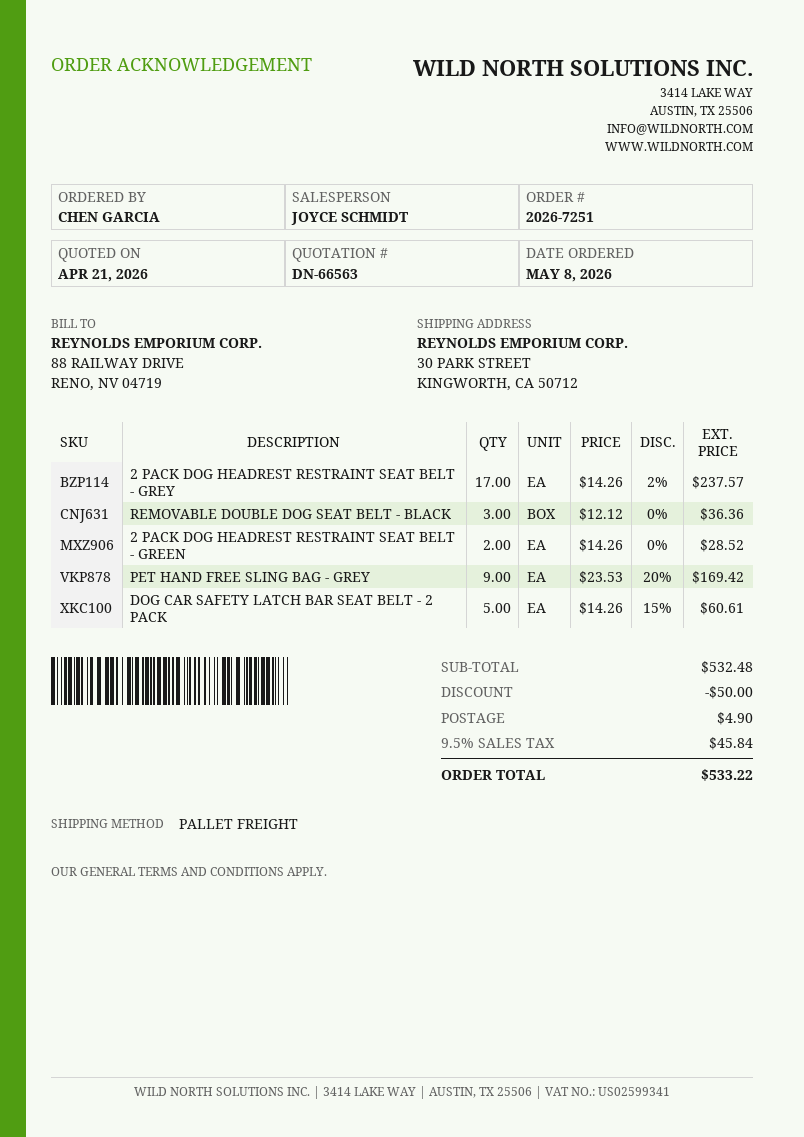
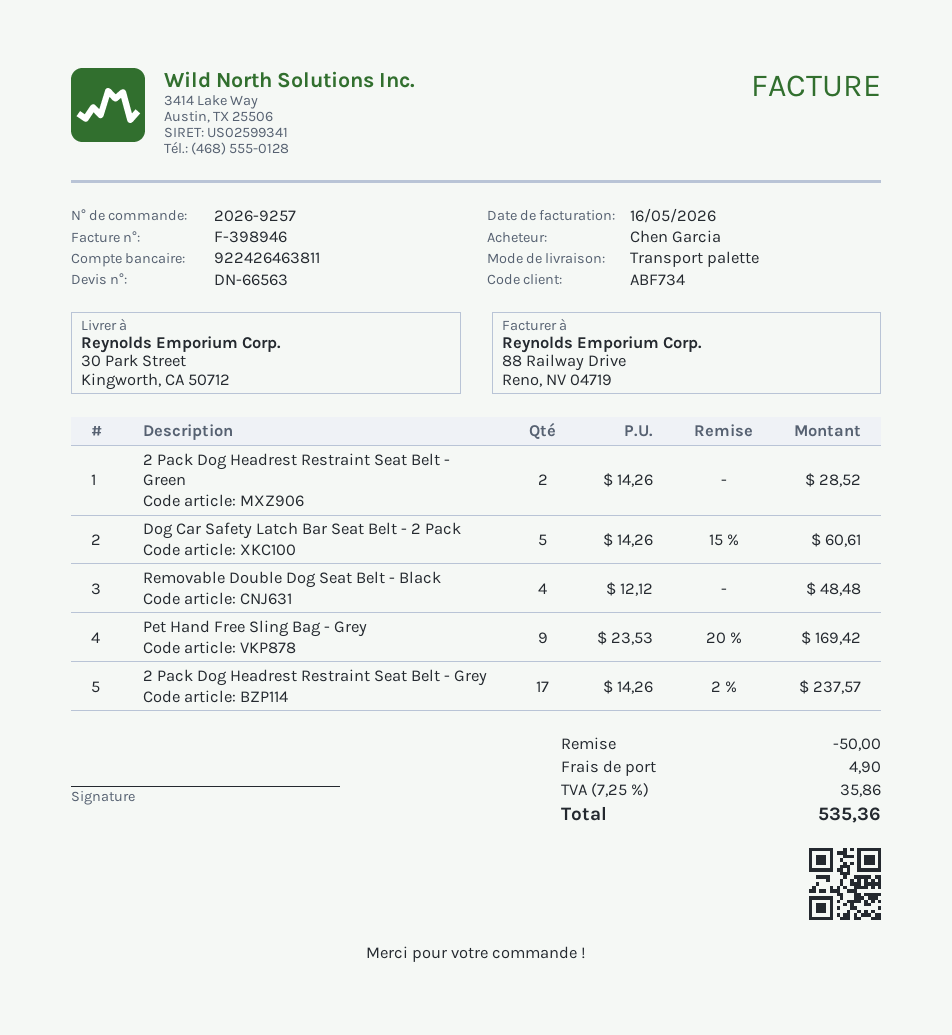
order number: 2026-7251 -> 2026-9257
REMOVABLE DOUBLE DOG SEAT BELT - BLACK: 3 x 12.12 = 36.36 -> 4 x 12.12 = 48.48
tax: 9.5% = 45.84 -> 7.25% = 35.86
total: 533.22 -> 535.36

